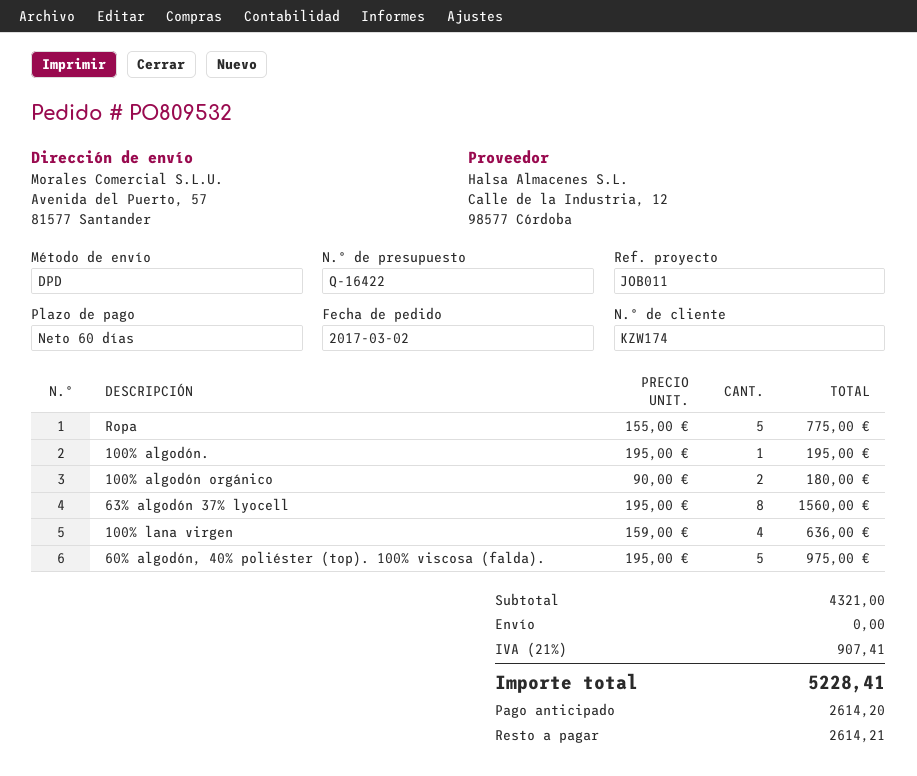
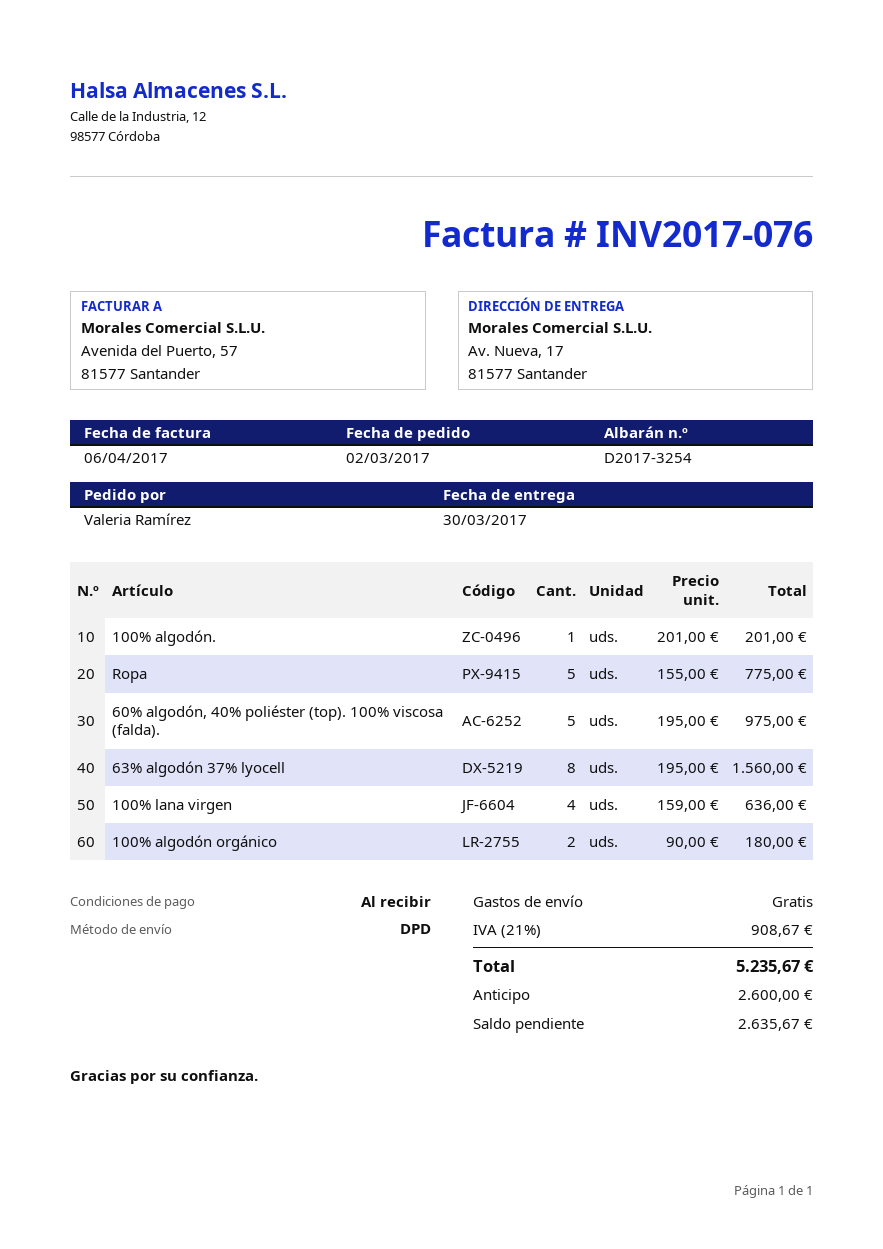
payment terms: 60 days -> on receipt
ship to: Avenida del Puerto, 57, 81577 Santander -> Av. Nueva, 17, 81577 Santander
100% algodón.: 1 x 195.00 = 195.00 -> 1 x 201.00 = 201.00
tax: 21% = 907.41 -> 21% = 908.67
total: 5228.41 -> 5235.67
deposit: 2614.20 -> 2600.00
balance: 2614.21 -> 2635.67

